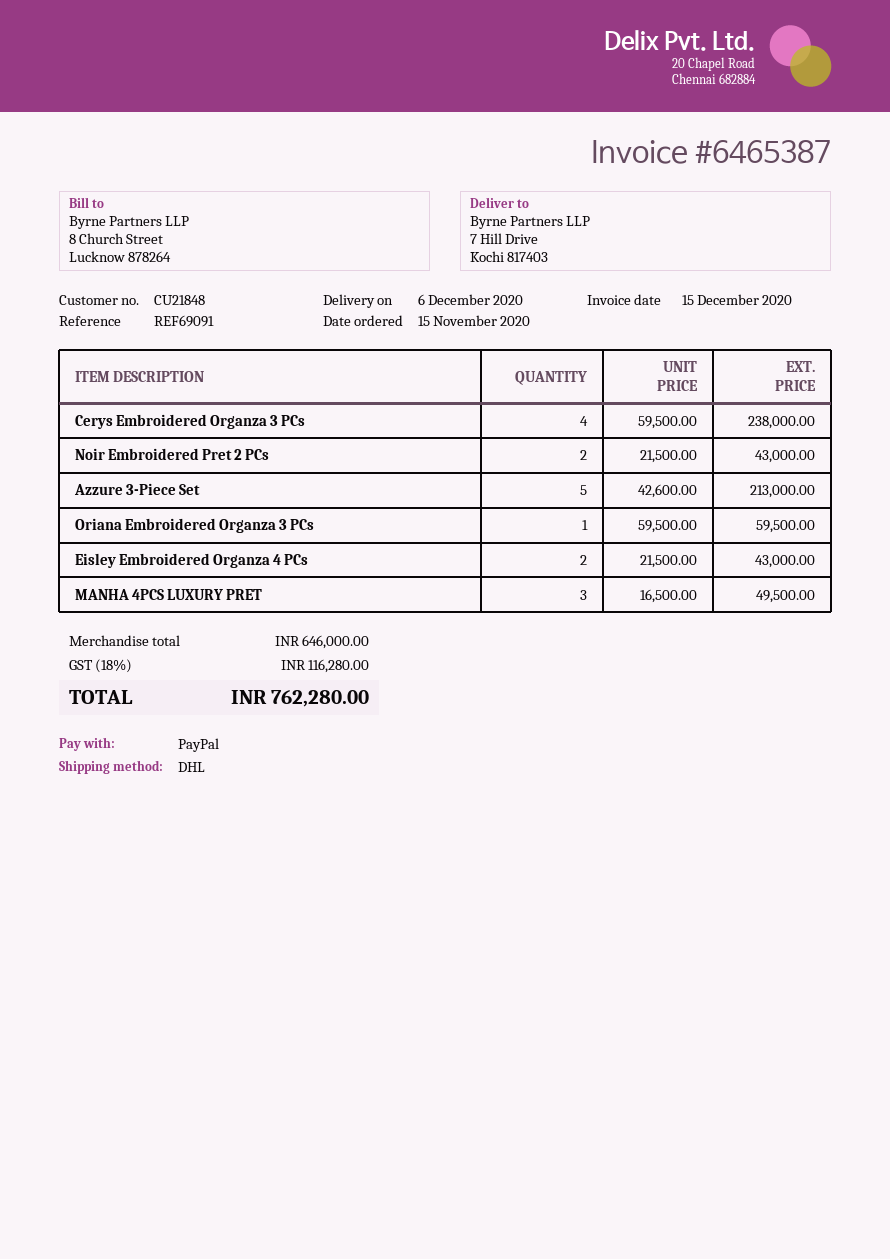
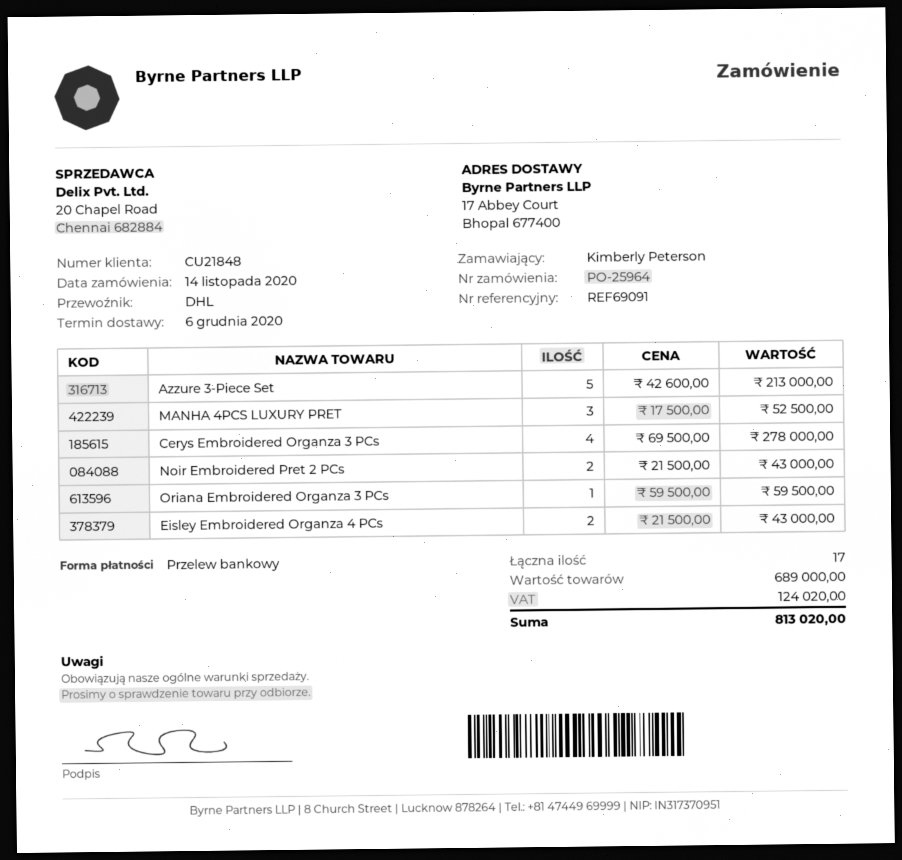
order date: 2020-11-15 -> 2020-11-14
payment method: PayPal -> bank transfer
ship to: 7 Hill Drive, Kochi 817403 -> 17 Abbey Court, Bhopal 677400
Cerys Embroidered Organza 3 PCs: 4 x 59500.00 = 238000.00 -> 4 x 69500.00 = 278000.00
MANHA 4PCS LUXURY PRET: 3 x 16500.00 = 49500.00 -> 3 x 17500.00 = 52500.00
subtotal: 646000.00 -> 689000.00
tax: 116280.00 -> 124020.00
total: 762280.00 -> 813020.00

